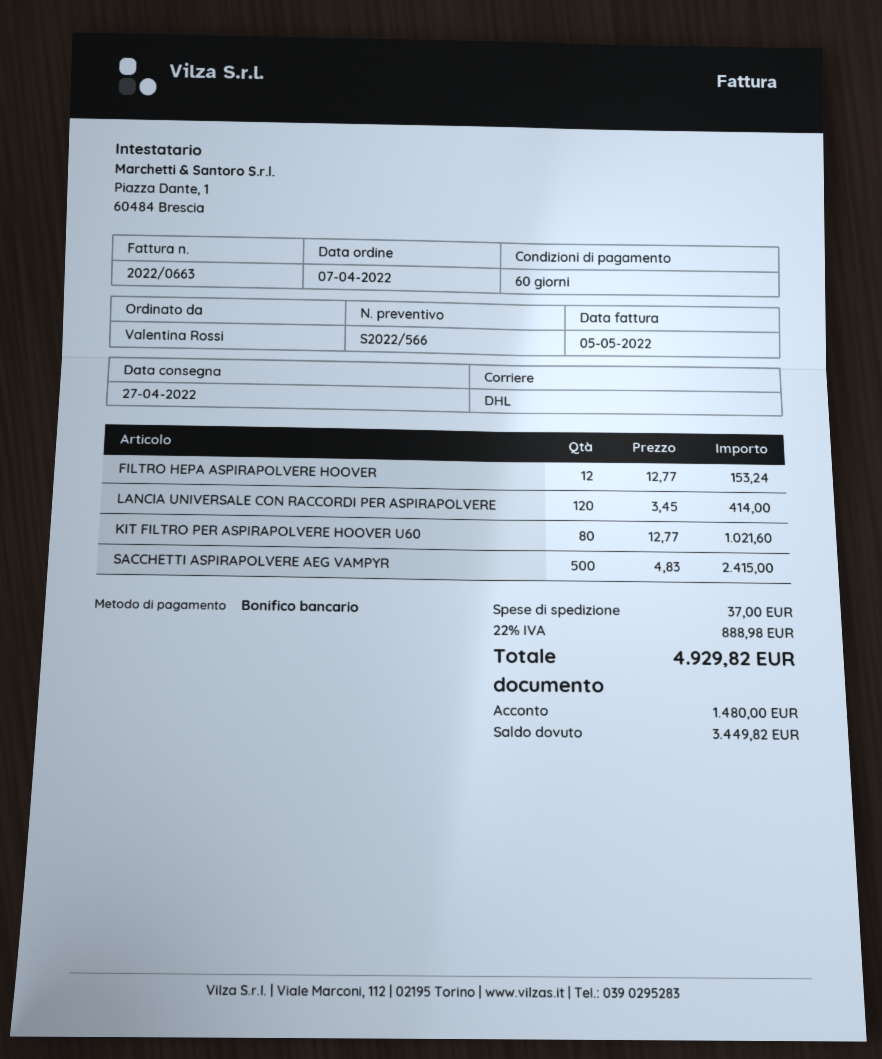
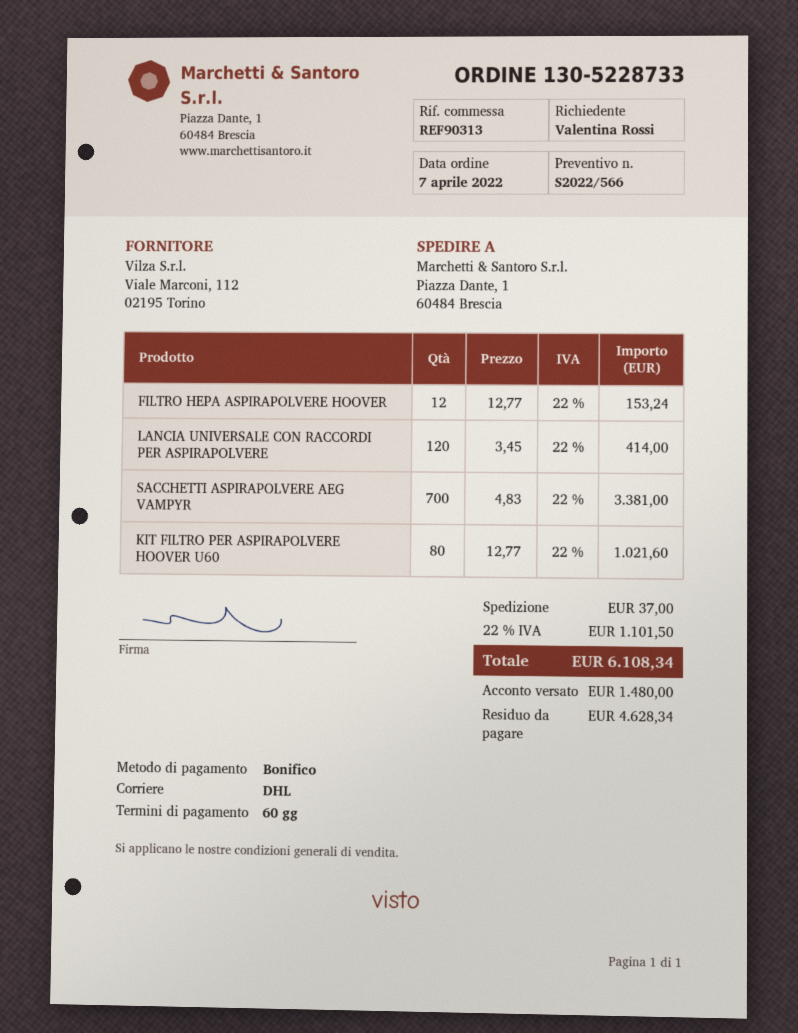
SACCHETTI ASPIRAPOLVERE AEG VAMPYR: 500 x 4.83 = 2415.00 -> 700 x 4.83 = 3381.00
tax: 22% = 888.98 -> 22% = 1101.50
total: 4929.82 -> 6108.34
balance: 3449.82 -> 4628.34

